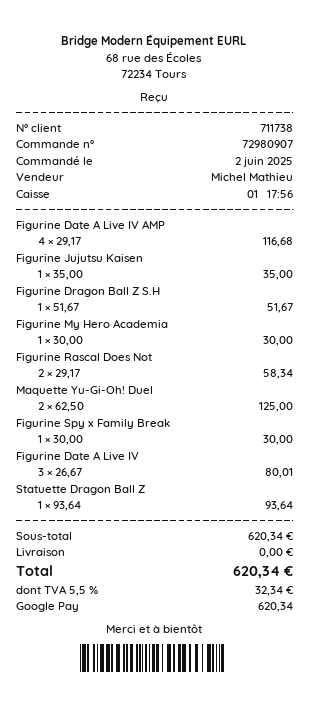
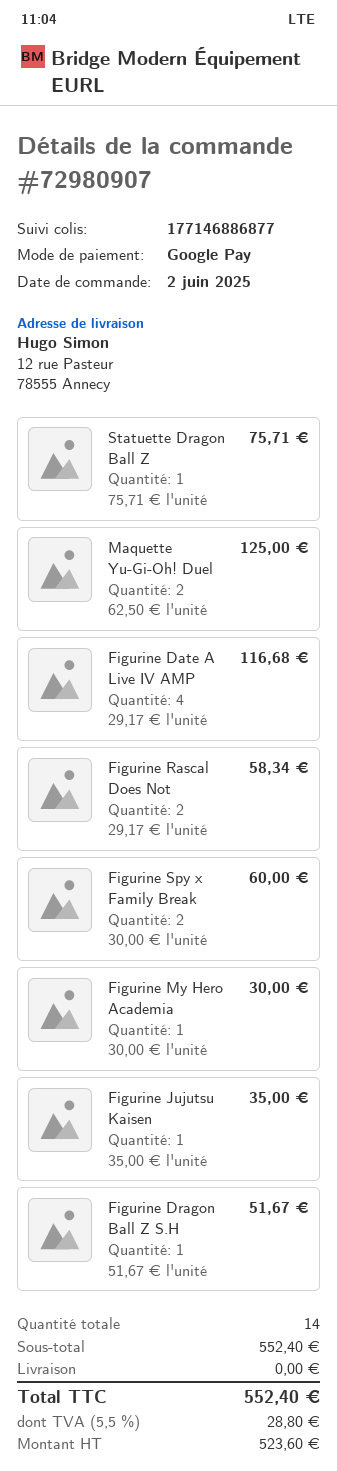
Figurine Spy x Family Break: 1 x 30.00 = 30.00 -> 2 x 30.00 = 60.00
Figurine Date A Live IV: 3 x 26.67 = 80.01 -> none
Statuette Dragon Ball Z: 1 x 93.64 = 93.64 -> 1 x 75.71 = 75.71
subtotal: 620.34 -> 552.40
tax: 5.5% = 32.34 -> 5.5% = 28.80
total: 620.34 -> 552.40

